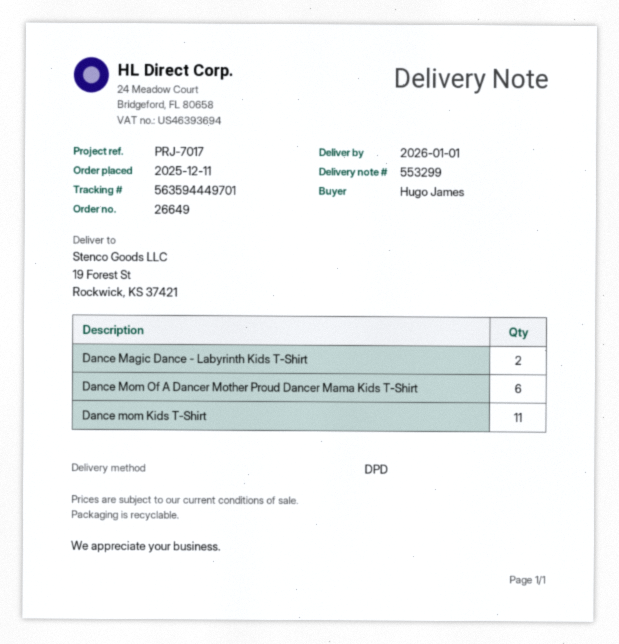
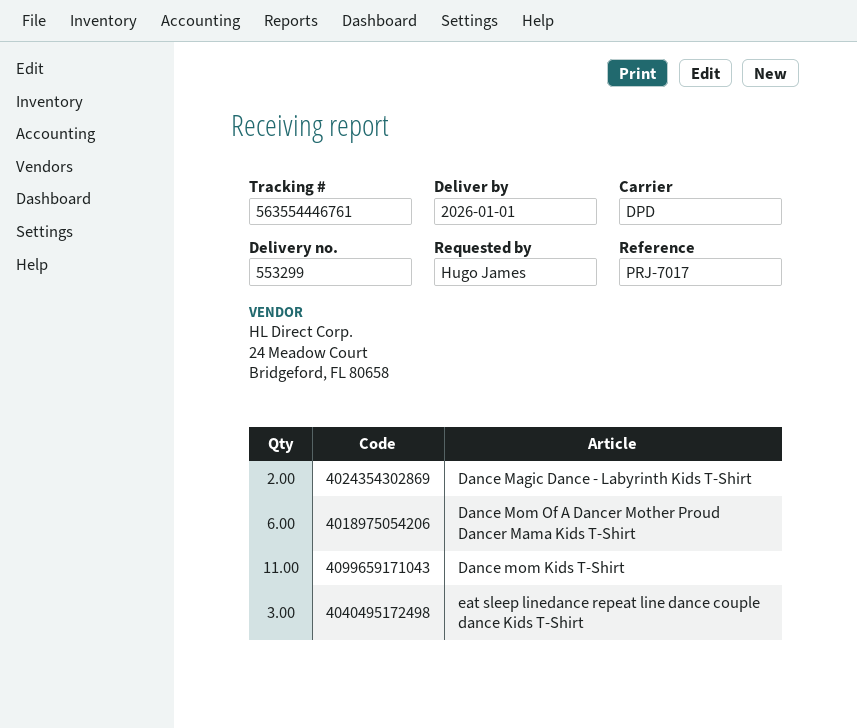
tracking number: 563594449701 -> 563554446761
eat sleep linedance repeat line dance couple dance Kids T-Shirt: none -> 3

